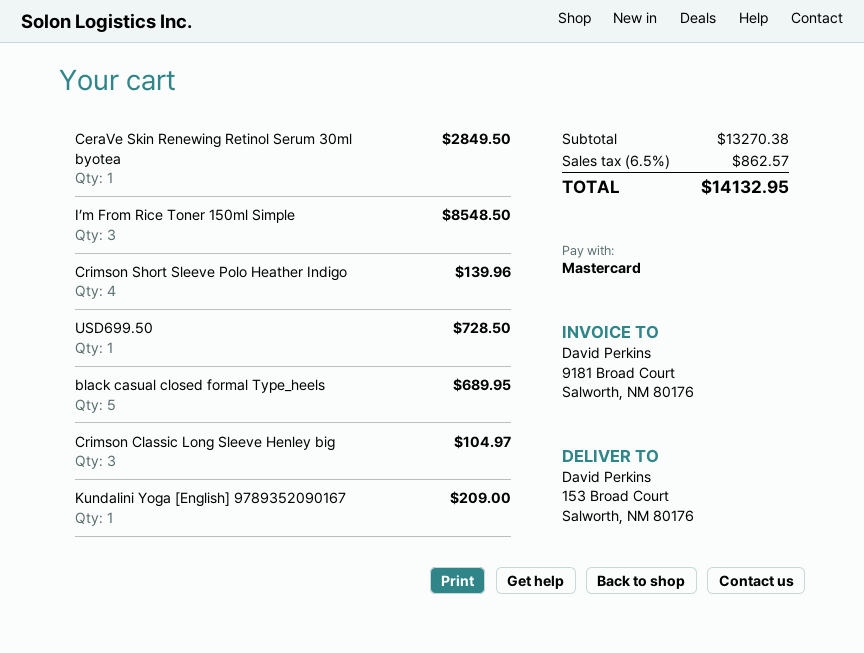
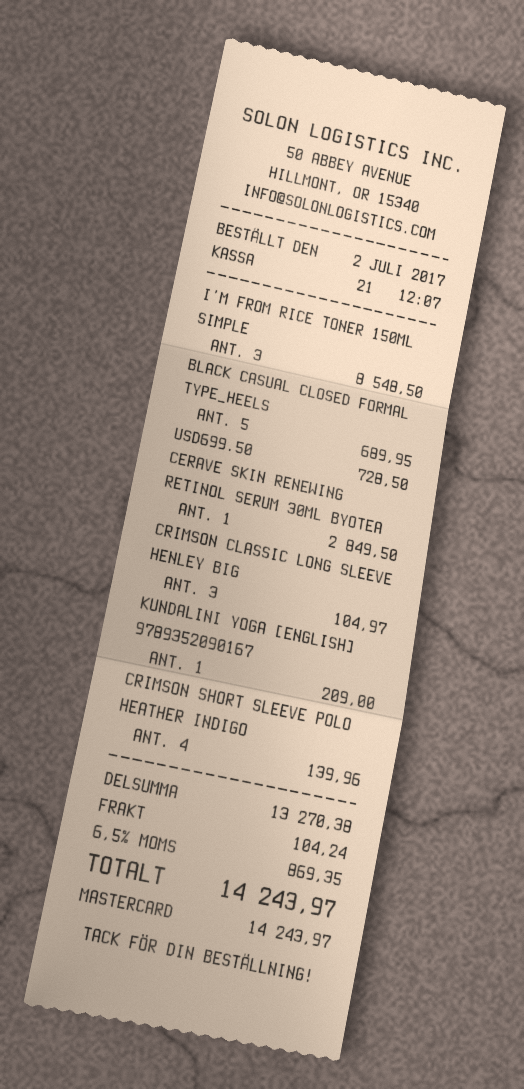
shipping: none -> 104.24
tax: 6.5% = 862.57 -> 6.5% = 869.35
total: 14132.95 -> 14243.97

